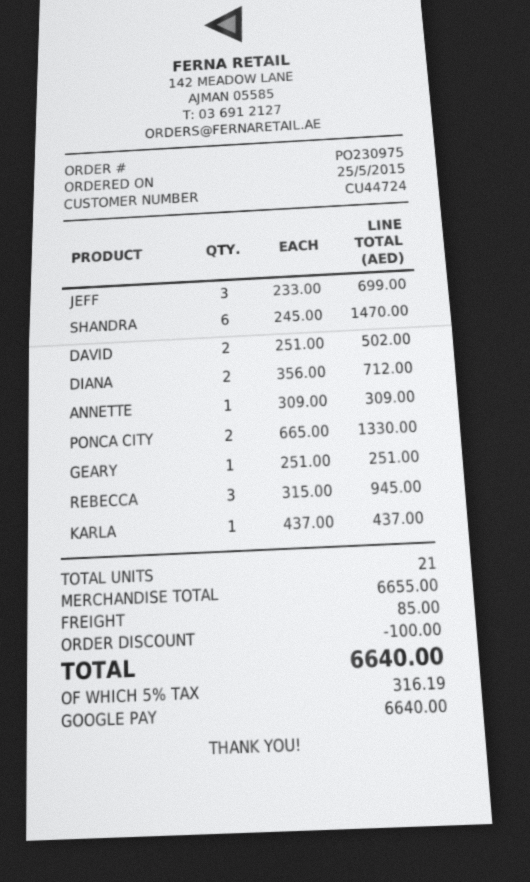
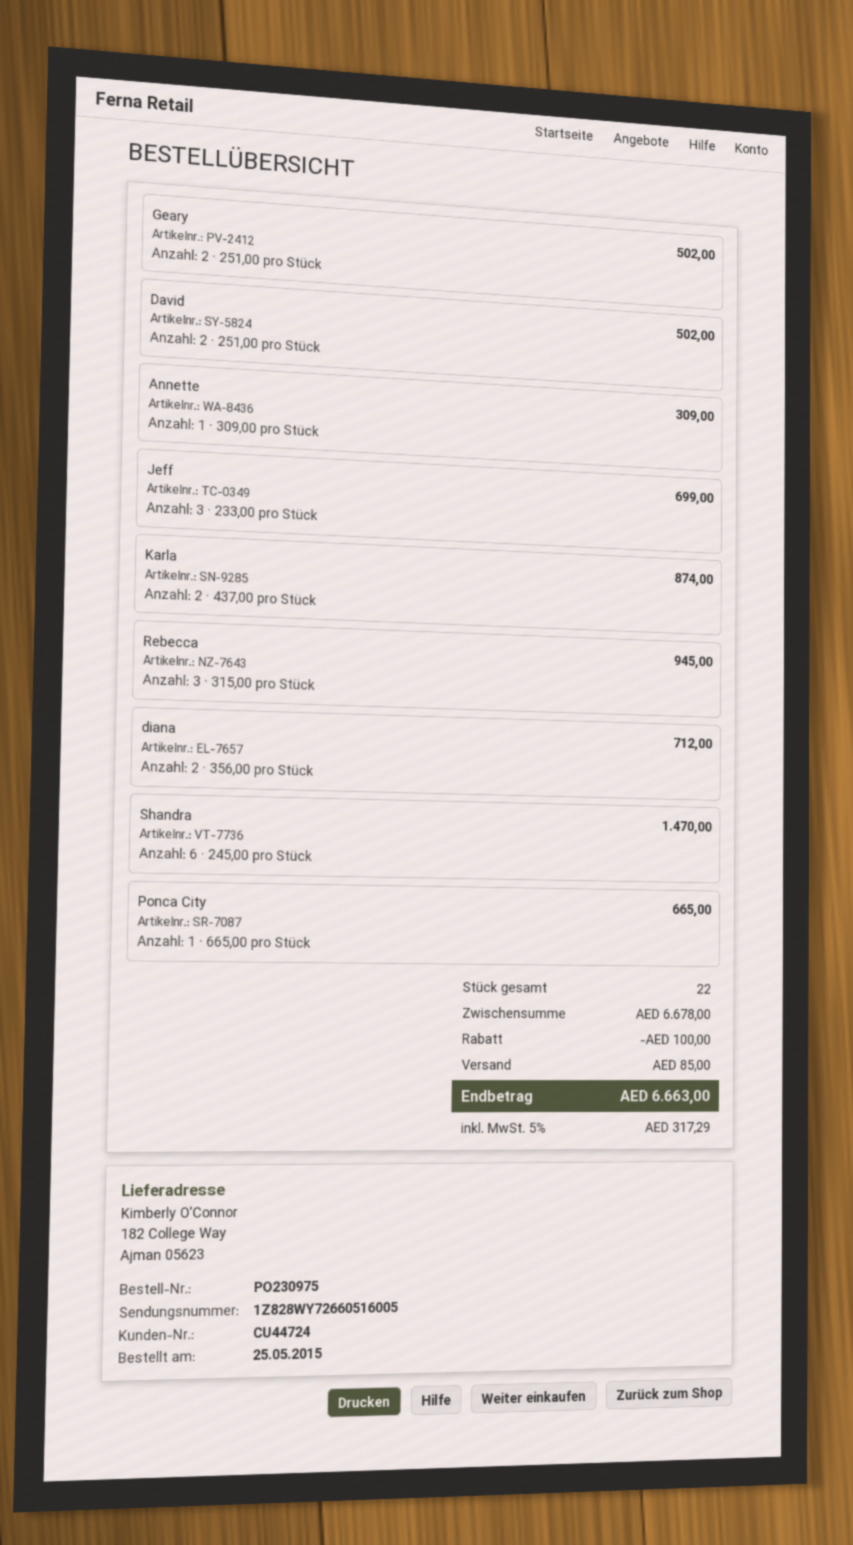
PONCA CITY: 2 x 665.00 = 1330.00 -> 1 x 665.00 = 665.00
GEARY: 1 x 251.00 = 251.00 -> 2 x 251.00 = 502.00
KARLA: 1 x 437.00 = 437.00 -> 2 x 437.00 = 874.00
total quantity: 21 -> 22
subtotal: 6655.00 -> 6678.00
tax: 5% = 316.19 -> 5% = 317.29
total: 6640.00 -> 6663.00

